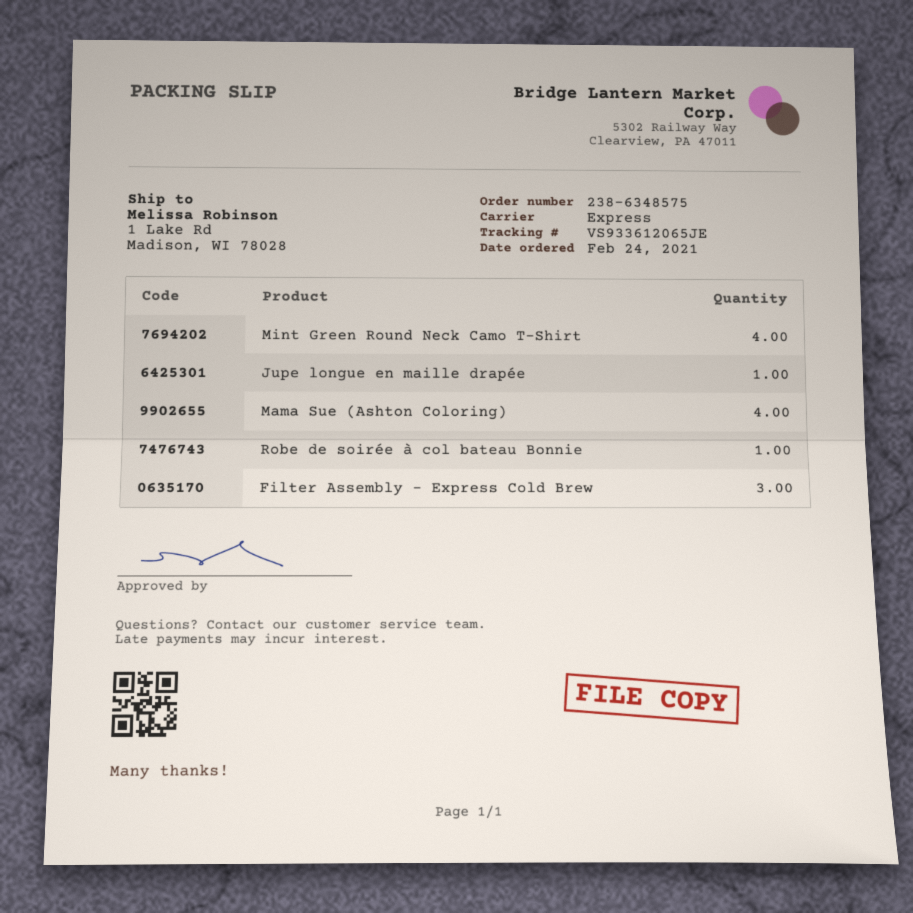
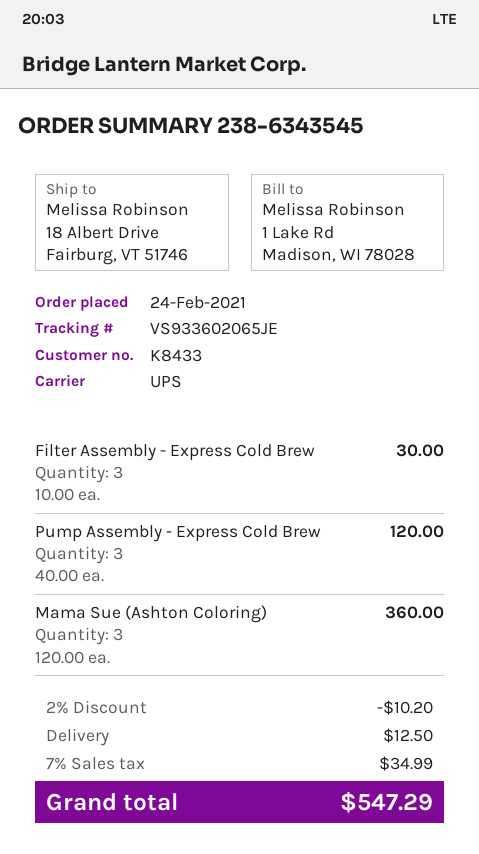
order number: 238-6348575 -> 238-6343545
shipping method: express -> UPS
tracking number: VS933612065JE -> VS933602065JE
ship to: 1 Lake Rd, Madison, WI 78028 -> 18 Albert Drive, Fairburg, VT 51746
Mint Green Round Neck Camo T-Shirt: 4 -> none
Jupe longue en maille drapée: 1 -> none
Mama Sue (Ashton Coloring): 4 -> 3
Robe de soirée à col bateau Bonnie: 1 -> none
Pump Assembly - Express Cold Brew: none -> 3

